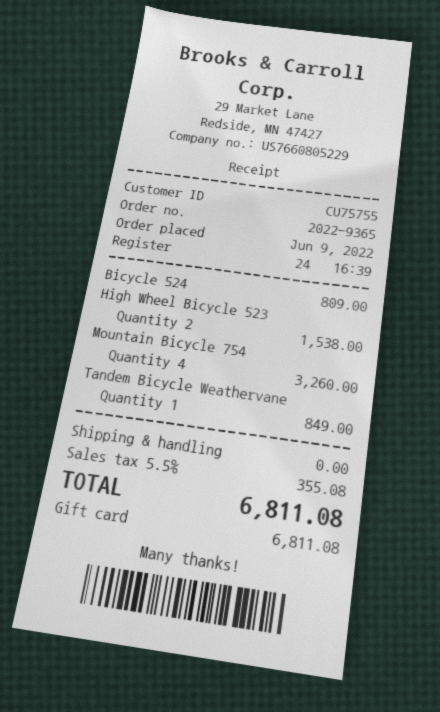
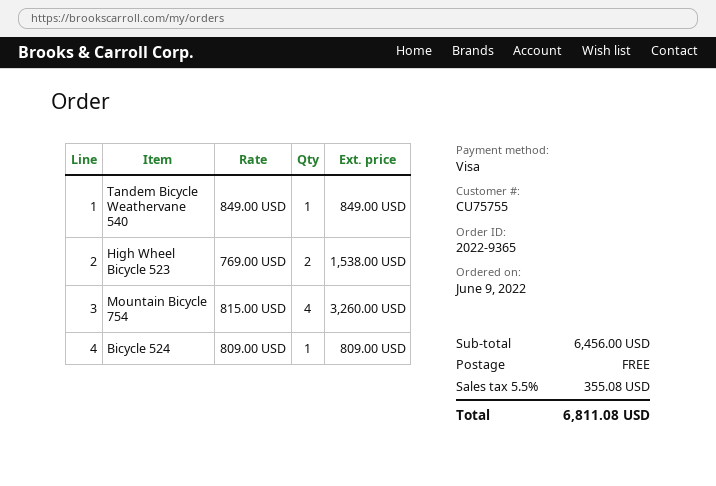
payment method: gift card -> Visa

